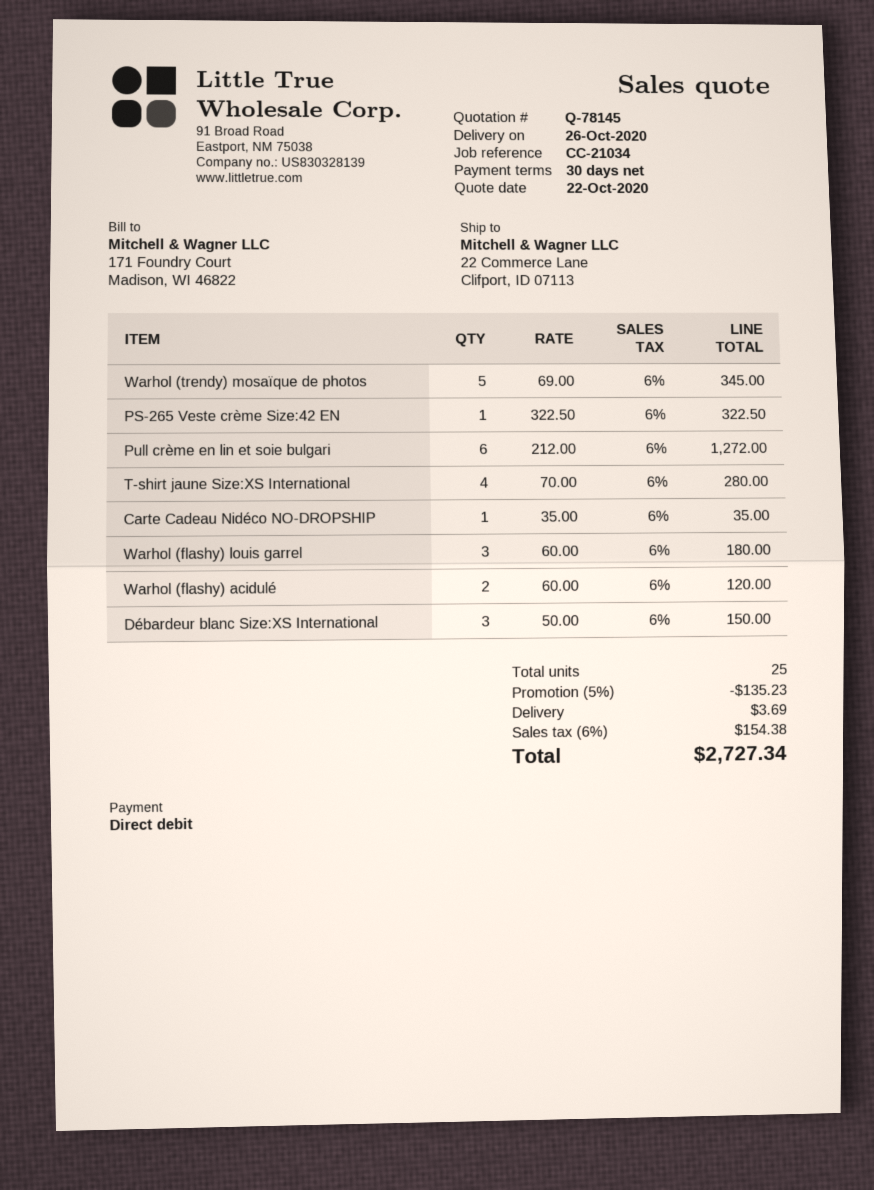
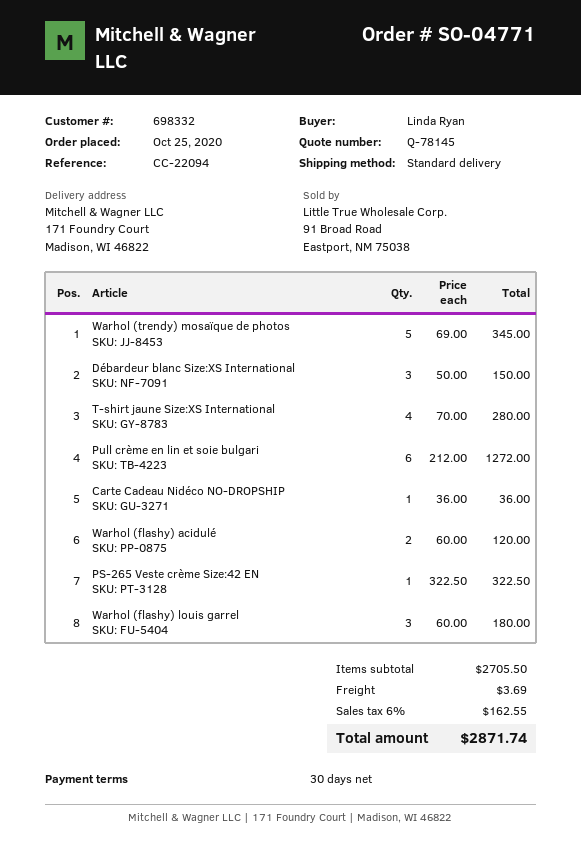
reference: CC-21034 -> CC-22094
ship to: 22 Commerce Lane, Clifport, ID 07113 -> 171 Foundry Court, Madison, WI 46822
Carte Cadeau Nidéco NO-DROPSHIP: 1 x 35.00 = 35.00 -> 1 x 36.00 = 36.00
discount: 5% = 135.23 -> none
tax: 6% = 154.38 -> 6% = 162.55
total: 2727.34 -> 2871.74

